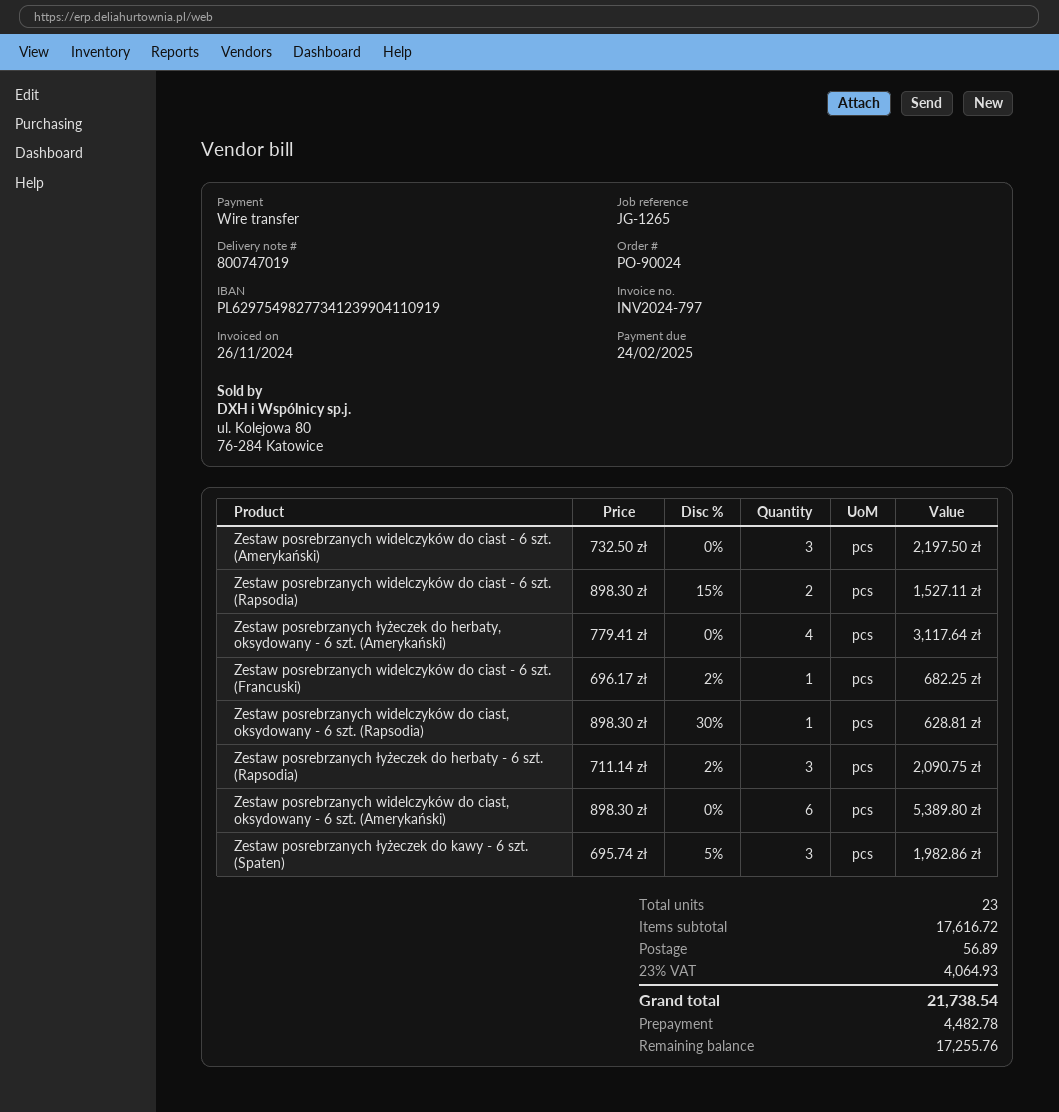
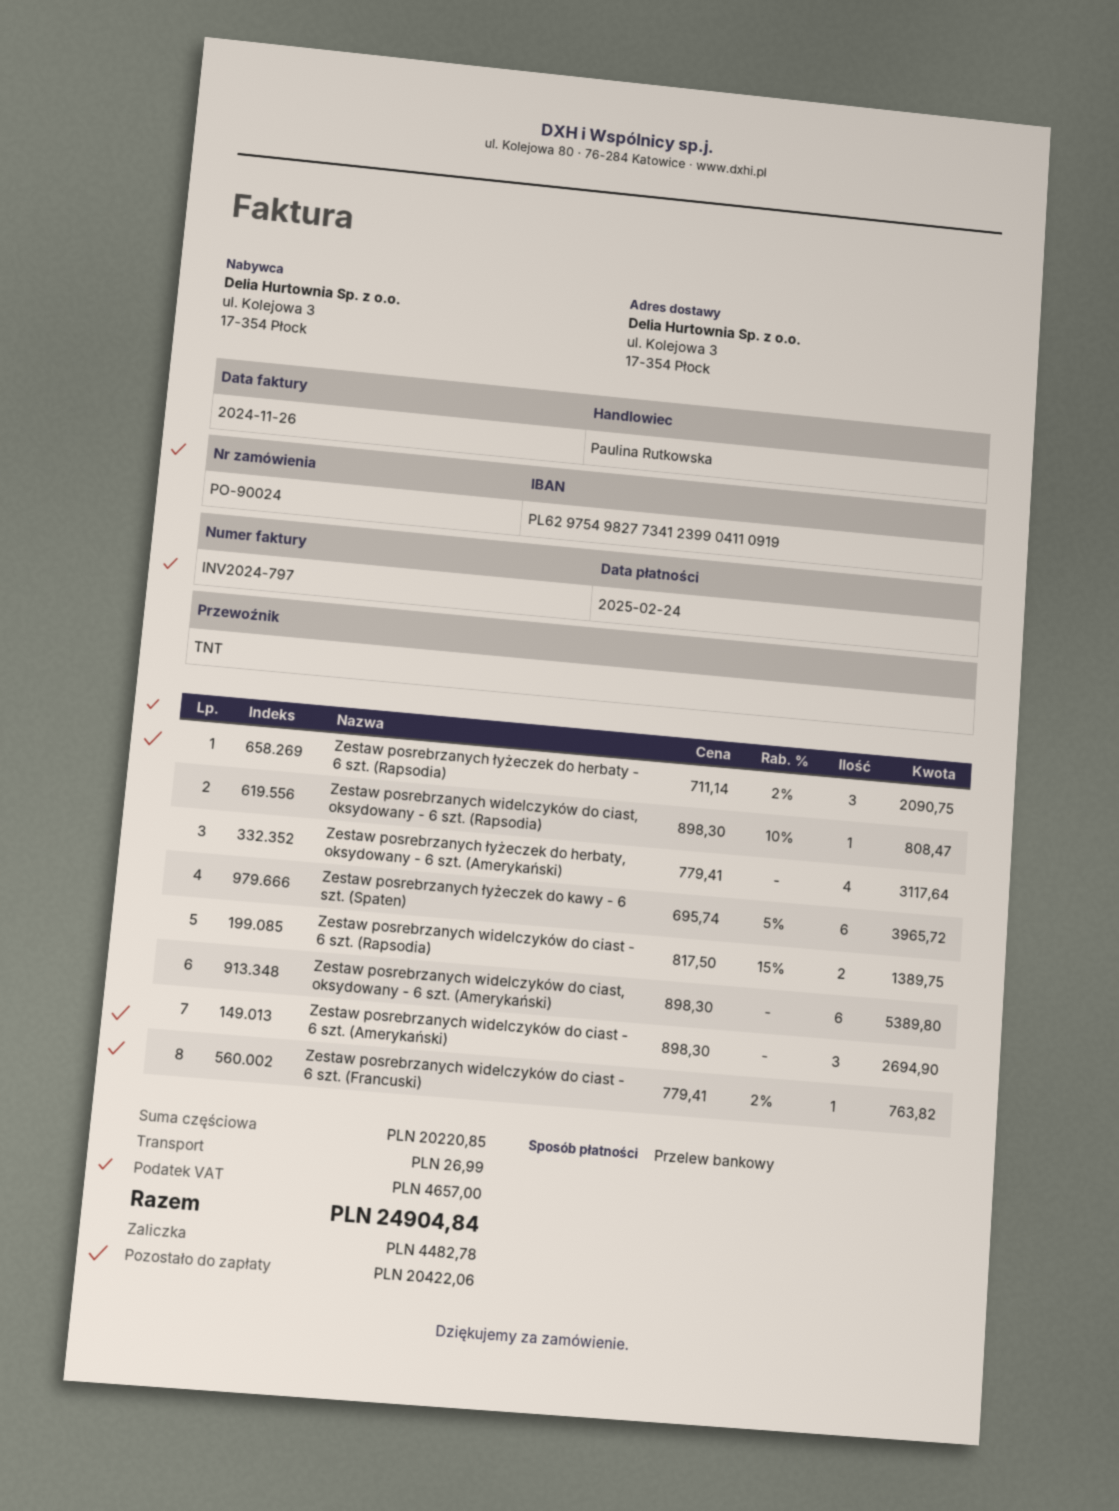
Zestaw posrebrzanych widelczyków do ciast - 6 szt. (Amerykański): 3 x 732.50 = 2197.50 -> 3 x 898.30 = 2694.90
Zestaw posrebrzanych widelczyków do ciast - 6 szt. (Rapsodia): 2 x 898.30 - 15% = 1527.11 -> 2 x 817.50 - 15% = 1389.75
Zestaw posrebrzanych widelczyków do ciast - 6 szt. (Francuski): 1 x 696.17 - 2% = 682.25 -> 1 x 779.41 - 2% = 763.82
Zestaw posrebrzanych widelczyków do ciast, oksydowany - 6 szt. (Rapsodia): 1 x 898.30 - 30% = 628.81 -> 1 x 898.30 - 10% = 808.47
Zestaw posrebrzanych łyżeczek do kawy - 6 szt. (Spaten): 3 x 695.74 - 5% = 1982.86 -> 6 x 695.74 - 5% = 3965.72
subtotal: 17616.72 -> 20220.85
shipping: 56.89 -> 26.99
tax: 4064.93 -> 4657.00
total: 21738.54 -> 24904.84
balance: 17255.76 -> 20422.06

